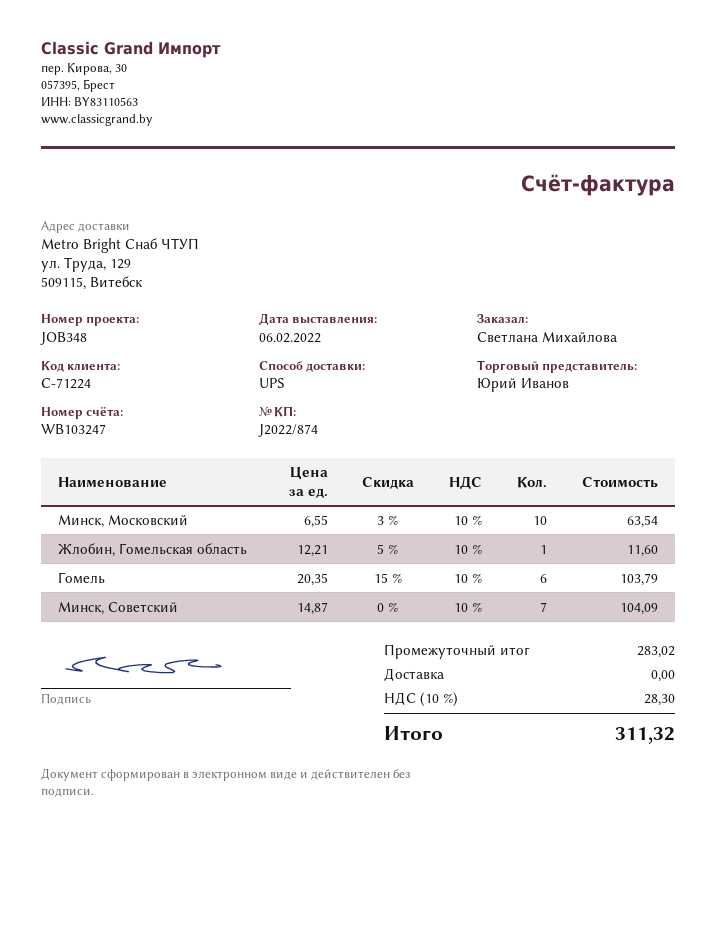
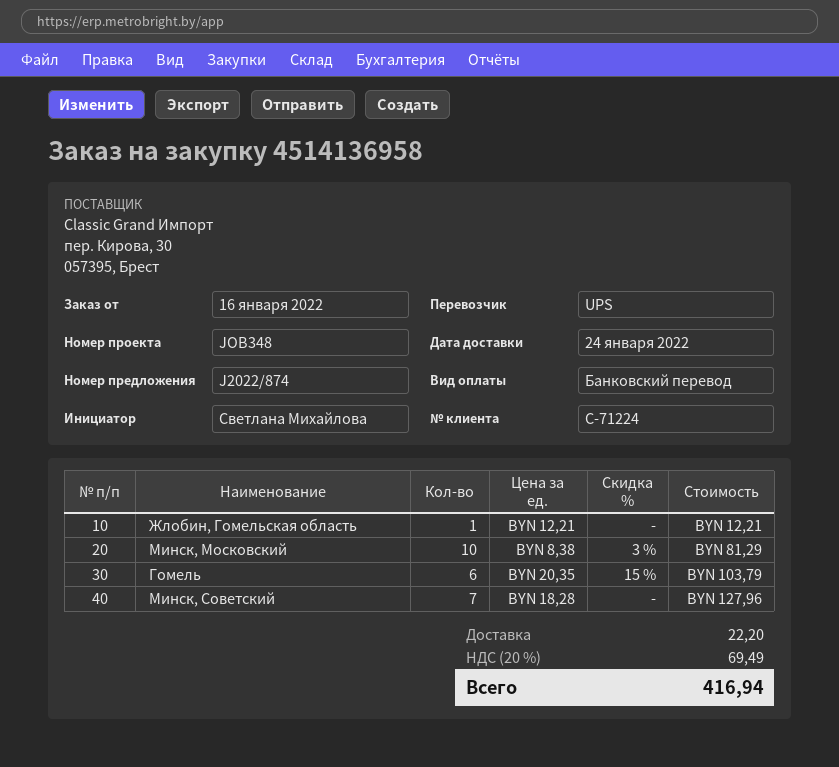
Минск, Московский: 10 x 6.55 - 3% = 63.54 -> 10 x 8.38 - 3% = 81.29
Жлобин, Гомельская область: 1 x 12.21 - 5% = 11.60 -> 1 x 12.21 = 12.21
Минск, Советский: 7 x 14.87 = 104.09 -> 7 x 18.28 = 127.96
shipping: 0.00 -> 22.20
tax: 10% = 28.30 -> 20% = 69.49
total: 311.32 -> 416.94

